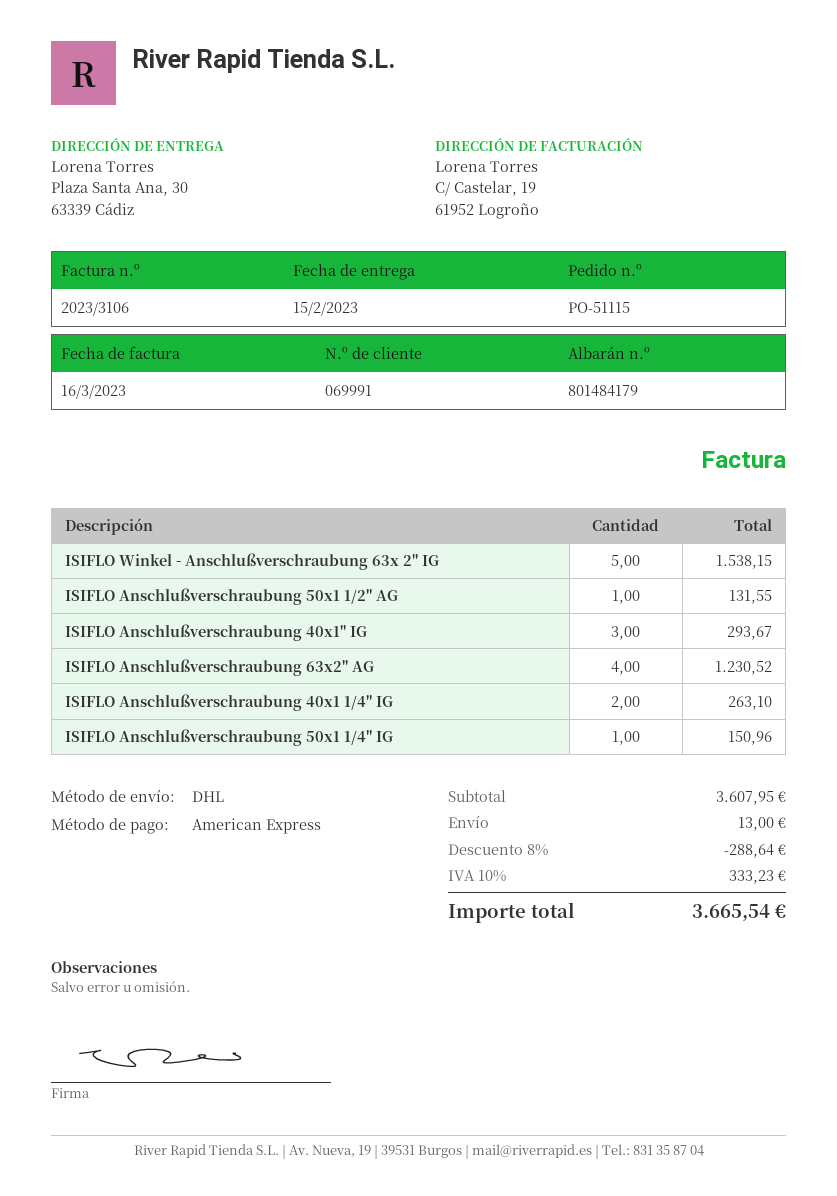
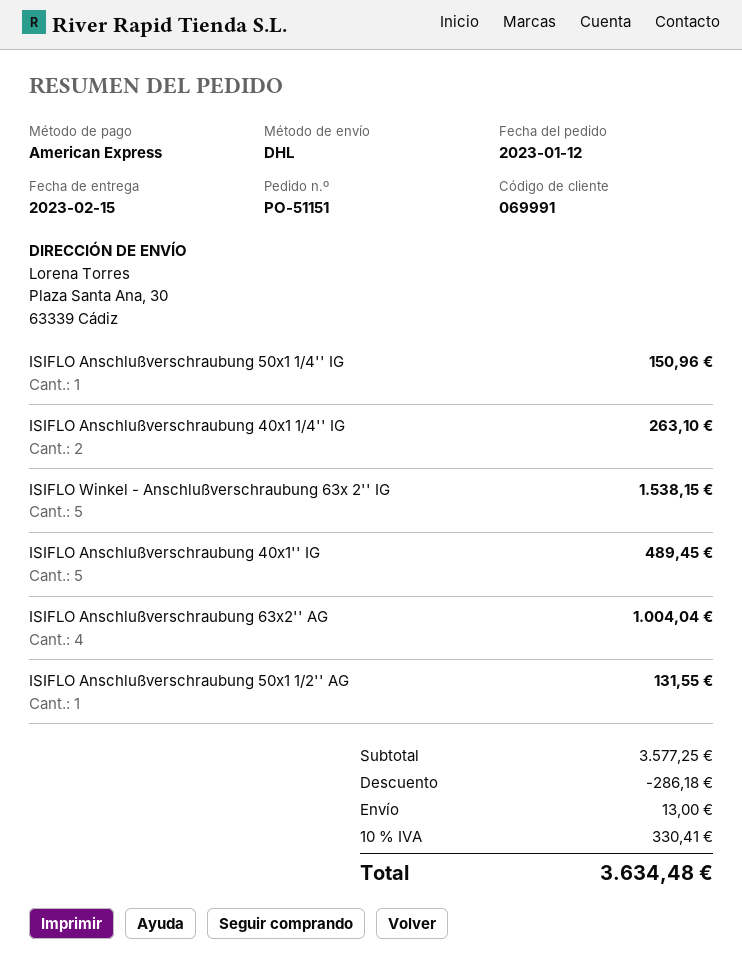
order number: PO-51115 -> PO-51151
ISIFLO Anschlußverschraubung 40x1'' IG: 3 for 293.67 -> 5 for 489.45
ISIFLO Anschlußverschraubung 63x2'' AG: 4 for 1230.52 -> 4 for 1004.04
subtotal: 3607.95 -> 3577.25
discount: 288.64 -> 286.18
tax: 10% = 333.23 -> 10% = 330.41
total: 3665.54 -> 3634.48

